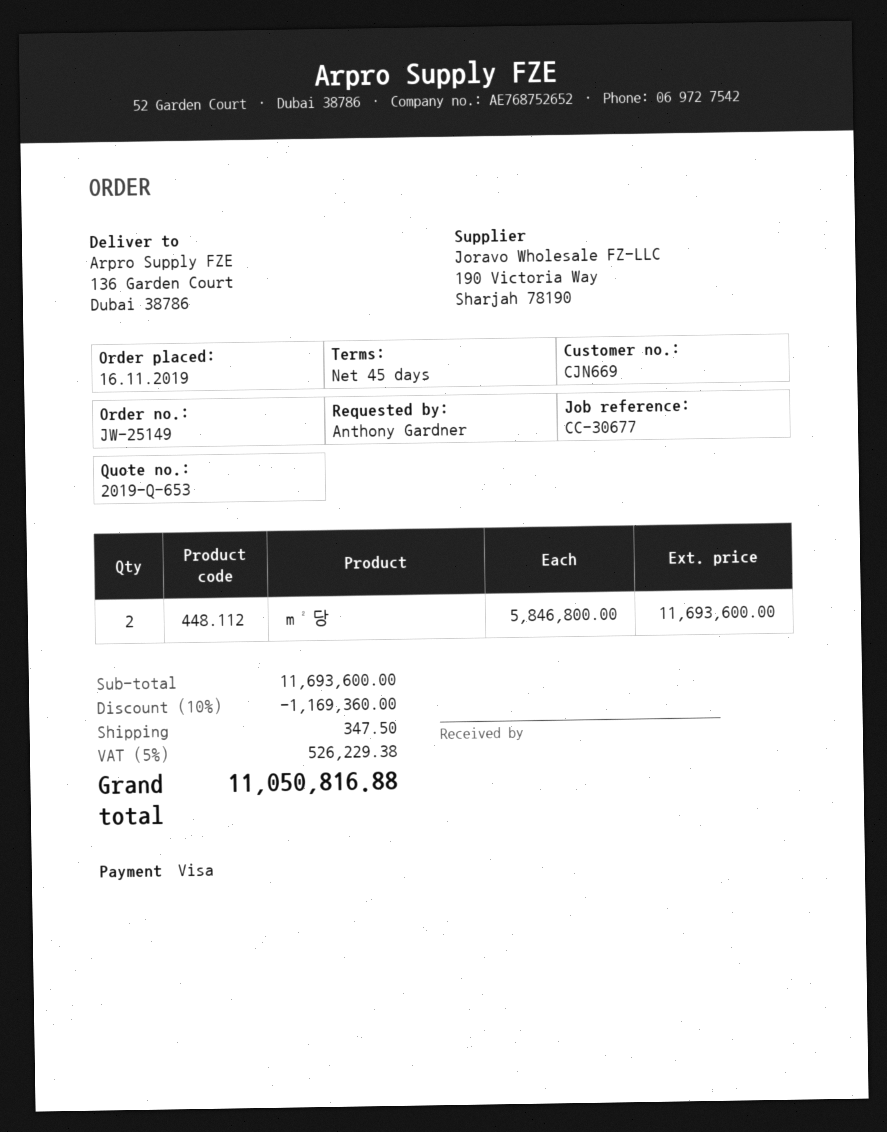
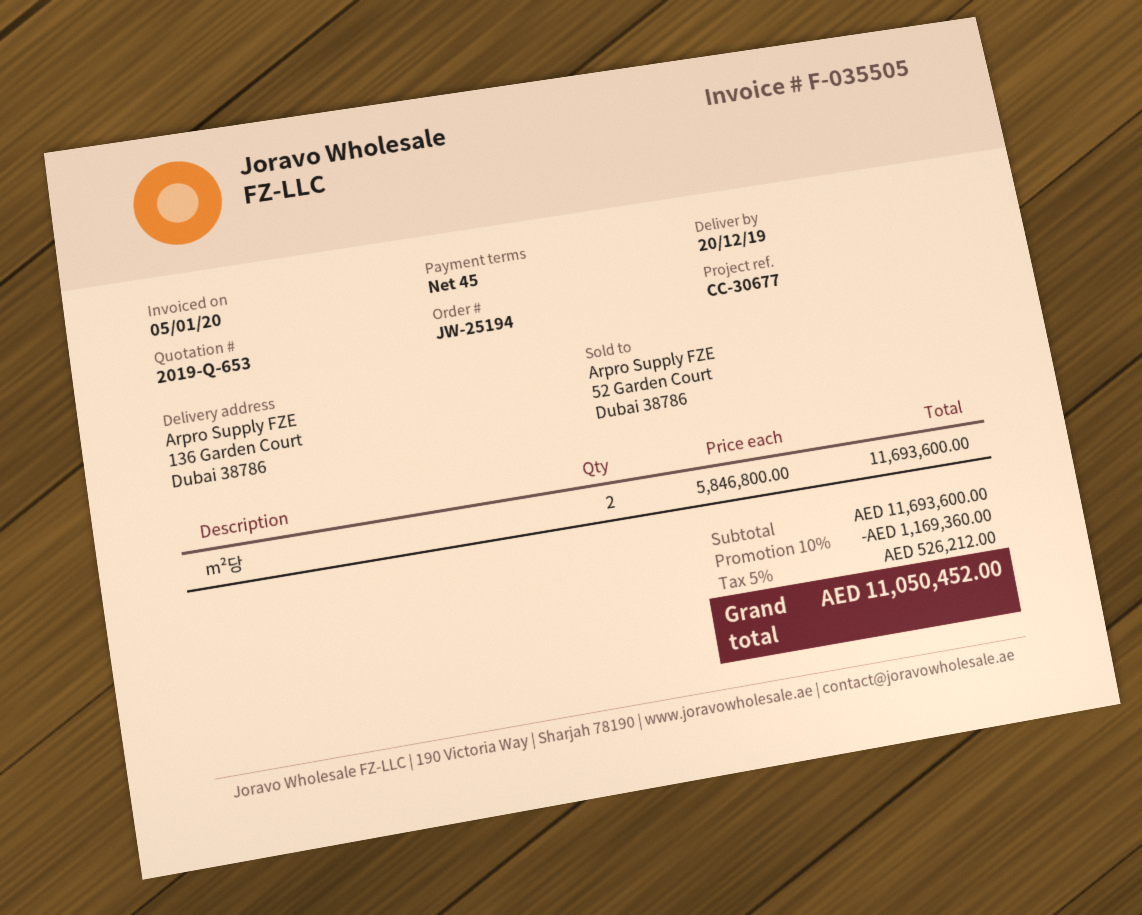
order number: JW-25149 -> JW-25194
shipping: 347.50 -> none
tax: 5% = 526229.38 -> 5% = 526212.00
total: 11050816.88 -> 11050452.00

